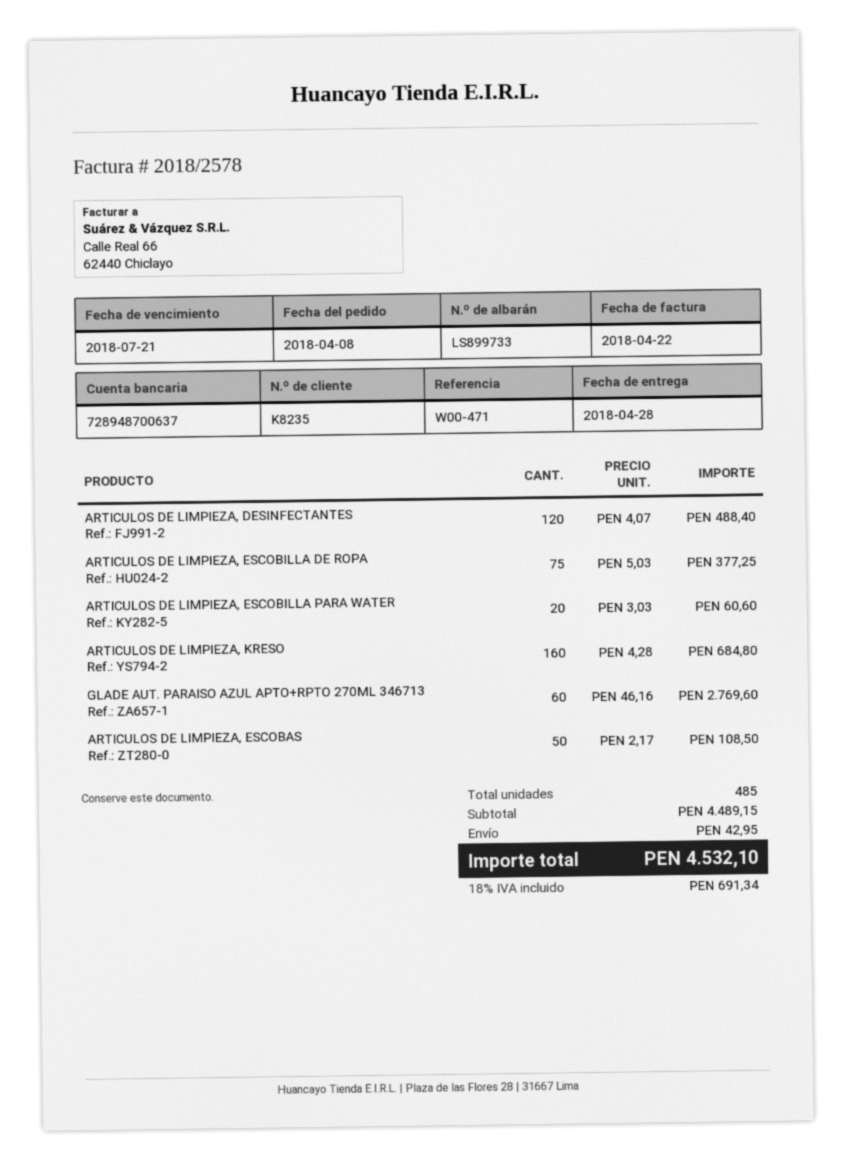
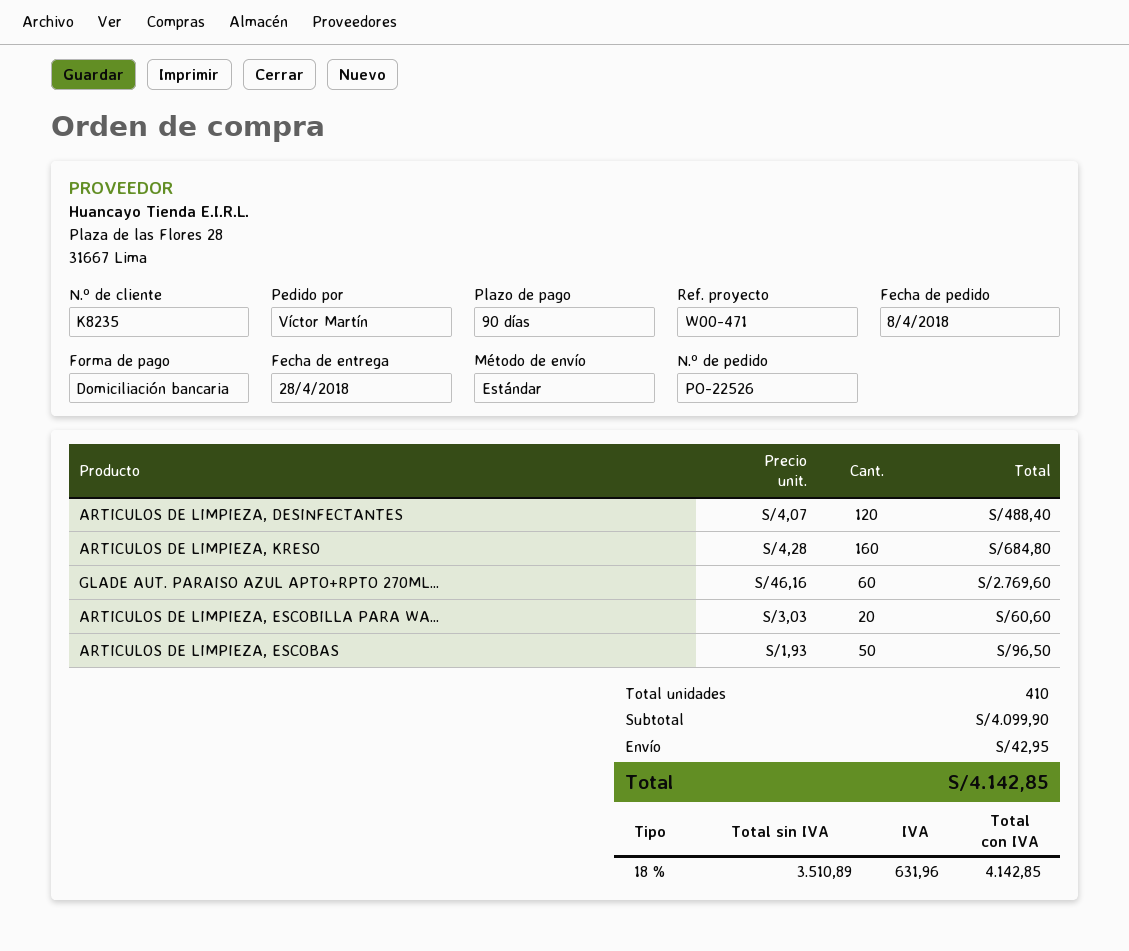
ARTICULOS DE LIMPIEZA, ESCOBILLA DE ROPA: 75 x 5.03 = 377.25 -> none
ARTICULOS DE LIMPIEZA, ESCOBAS: 50 x 2.17 = 108.50 -> 50 x 1.93 = 96.50
total quantity: 485 -> 410
subtotal: 4489.15 -> 4099.90
tax: 18% = 691.34 -> 18% = 631.96
total: 4532.10 -> 4142.85

